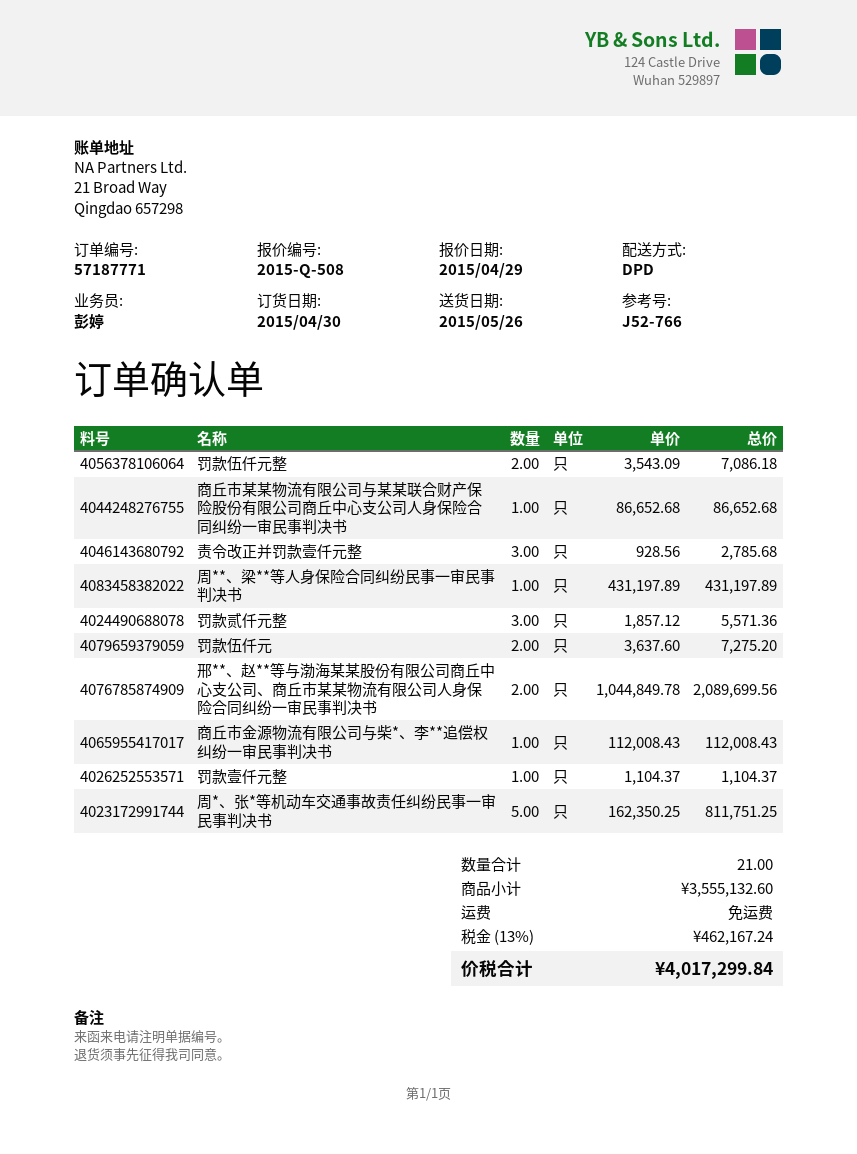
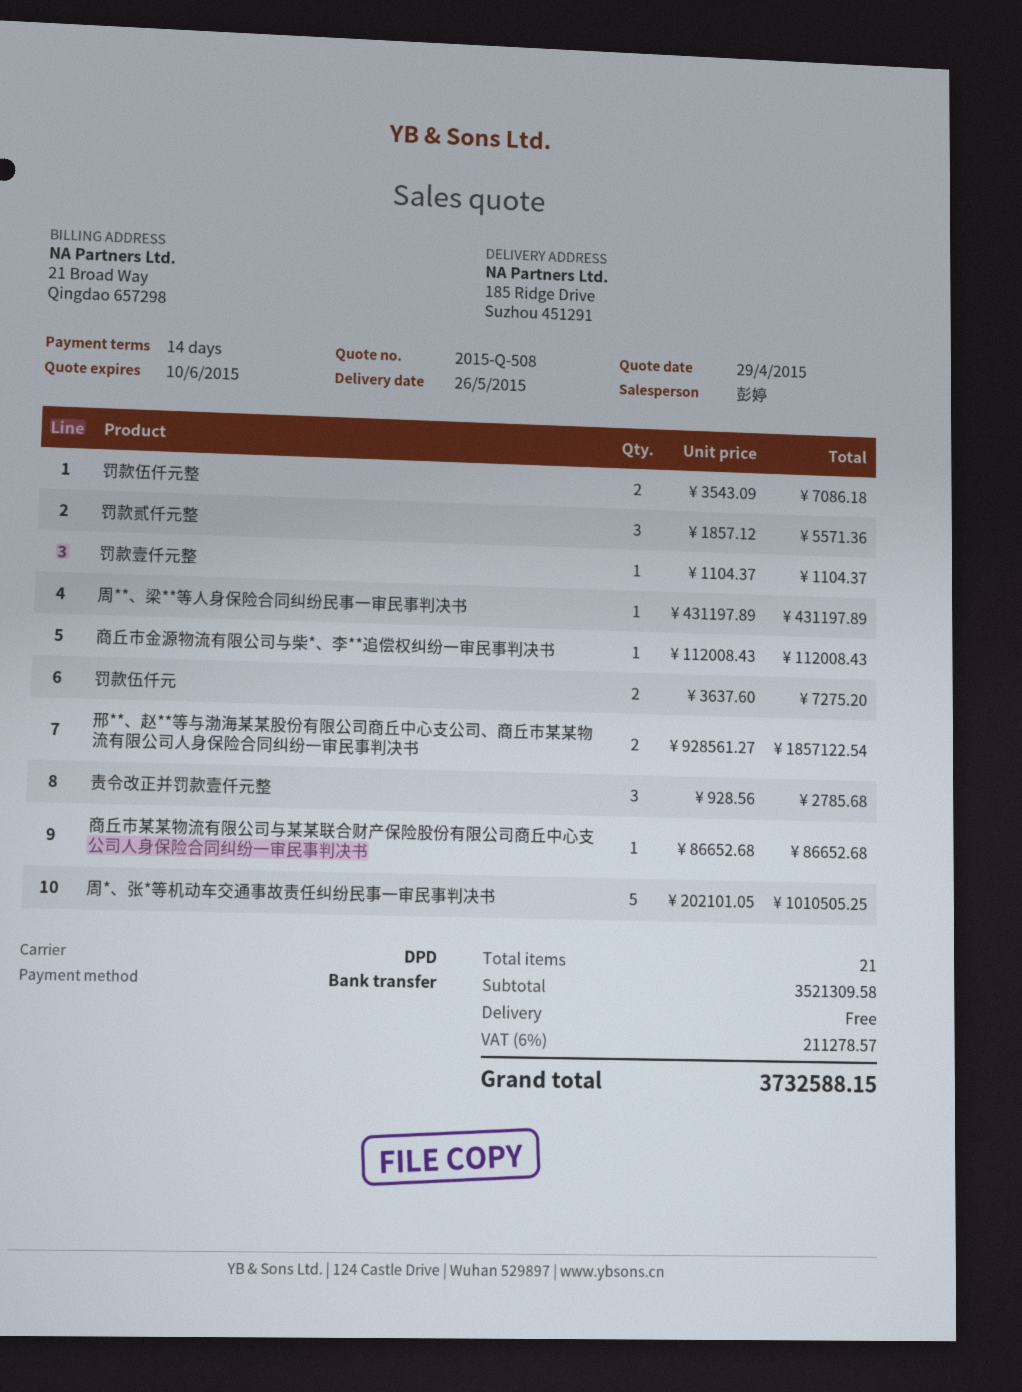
邢**、赵**等与渤海某某股份有限公司商丘中心支公司、商丘市某某物流有限公司人身保险合同纠纷一审民事判决书: 2 x 1044849.78 = 2089699.56 -> 2 x 928561.27 = 1857122.54
周*、张*等机动车交通事故责任纠纷民事一审民事判决书: 5 x 162350.25 = 811751.25 -> 5 x 202101.05 = 1010505.25
subtotal: 3555132.60 -> 3521309.58
tax: 13% = 462167.24 -> 6% = 211278.57
total: 4017299.84 -> 3732588.15

